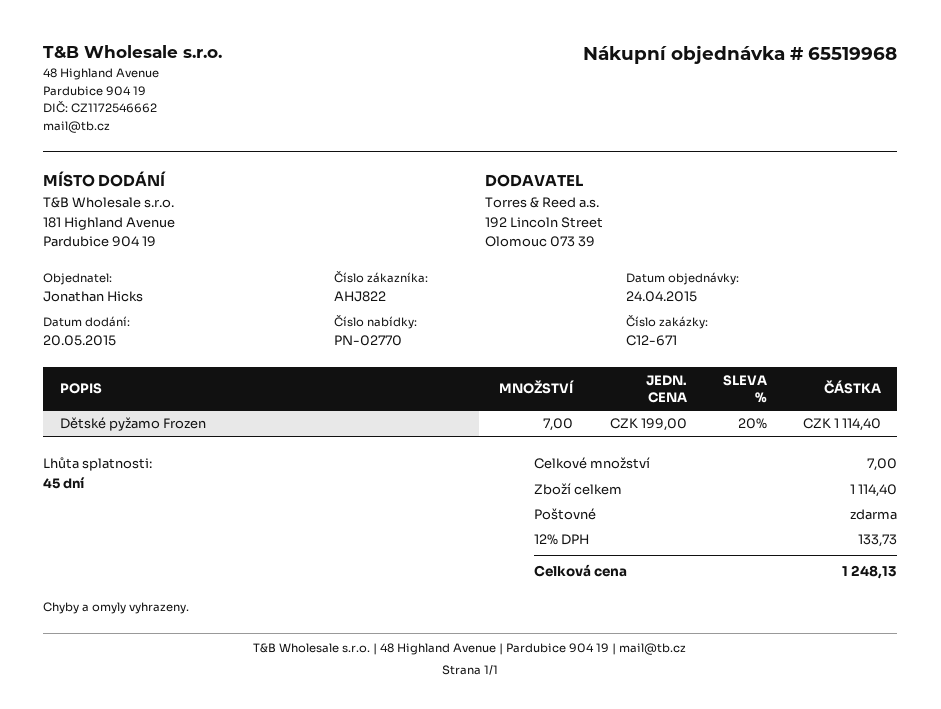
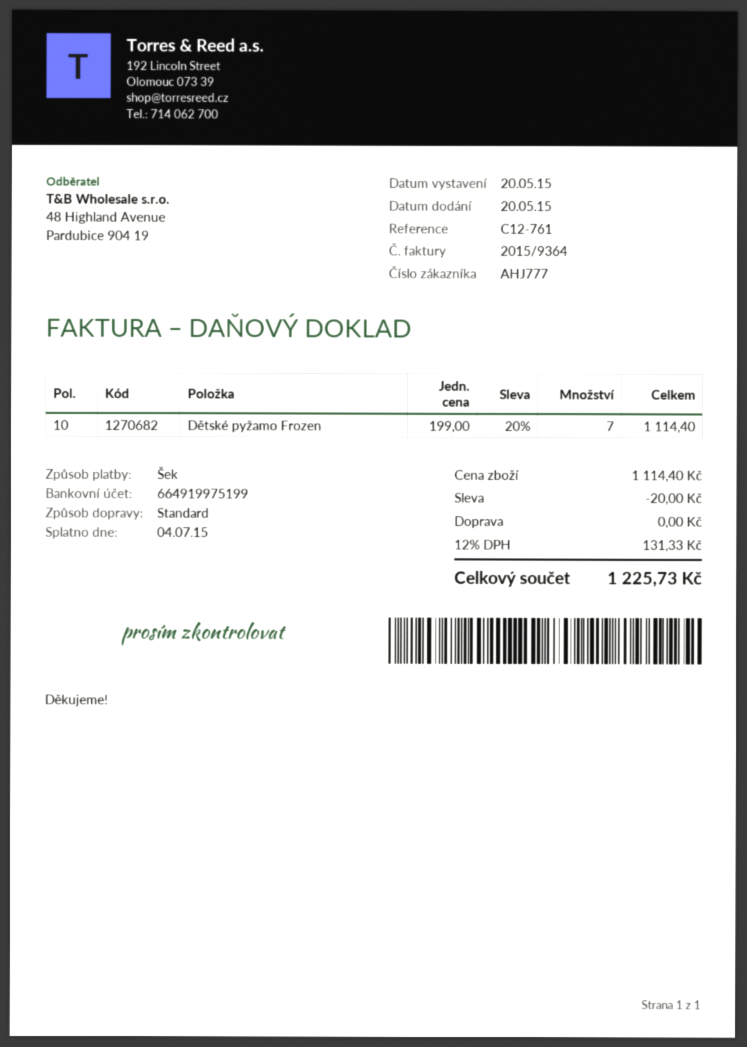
customer number: AHJ822 -> AHJ777
reference: C12-671 -> C12-761
discount: none -> 20.00
tax: 12% = 133.73 -> 12% = 131.33
total: 1248.13 -> 1225.73

